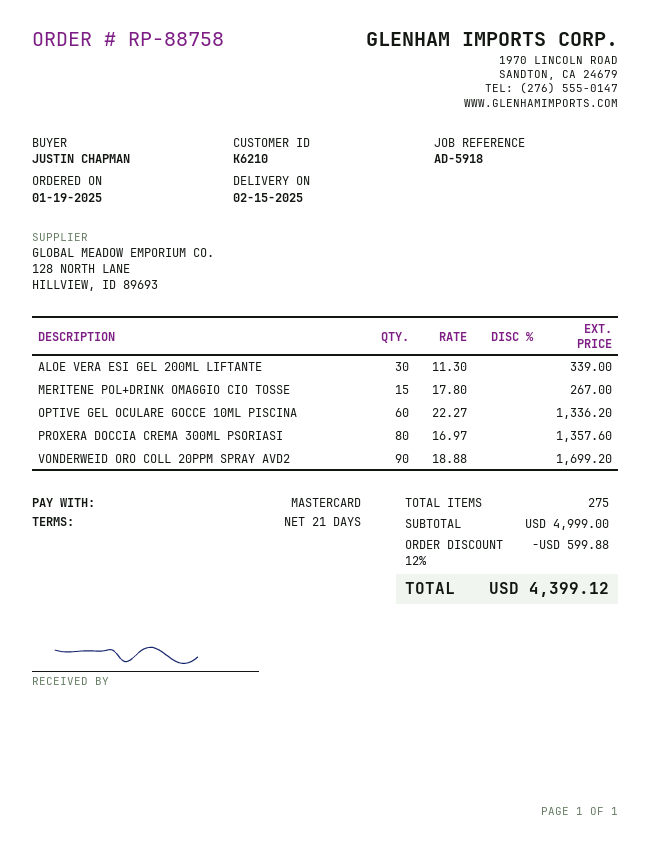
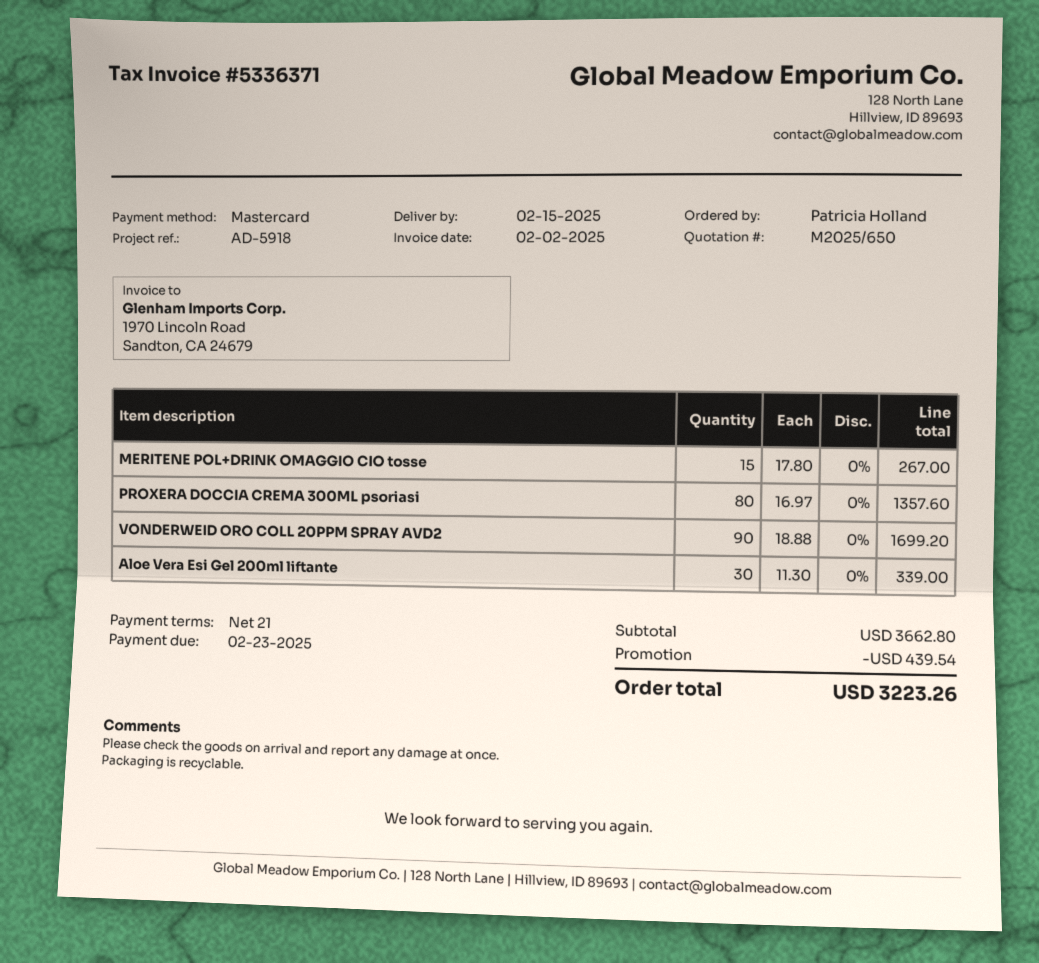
ordered by: JUSTIN CHAPMAN -> Patricia Holland
OPTIVE GEL OCULARE GOCCE 10ML PISCINA: 60 x 22.27 = 1336.20 -> none
subtotal: 4999.00 -> 3662.80
discount: 599.88 -> 439.54
total: 4399.12 -> 3223.26

